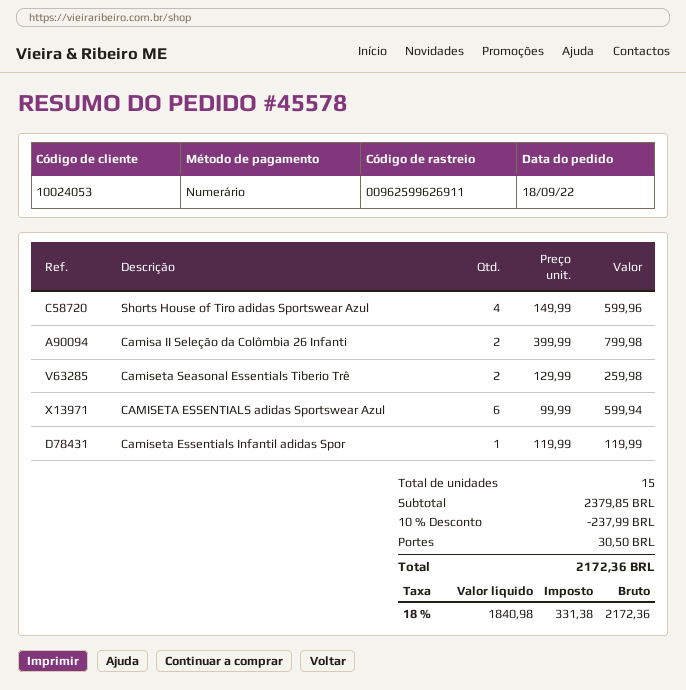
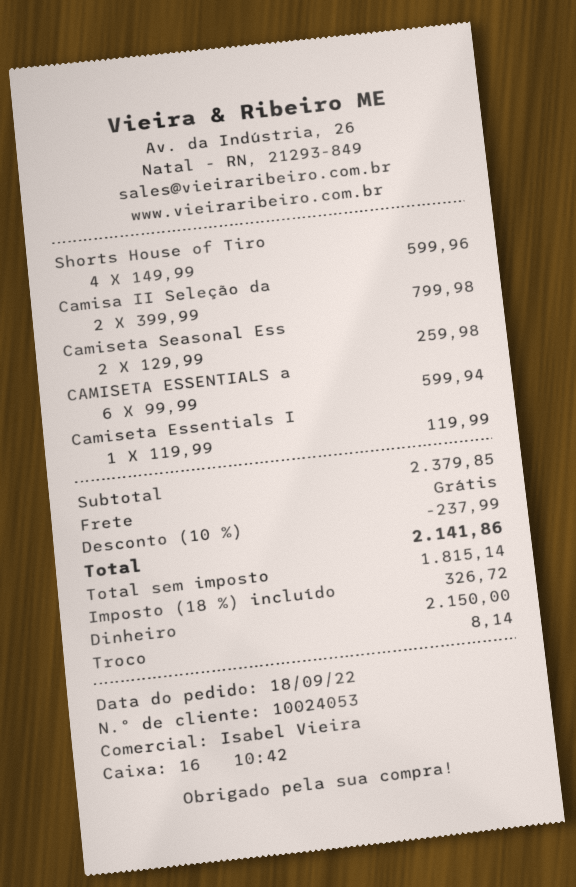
shipping: 30.50 -> 0.00
net: 1840.98 -> 1815.14
tax: 18% = 331.38 -> 18% = 326.72
total: 2172.36 -> 2141.86

